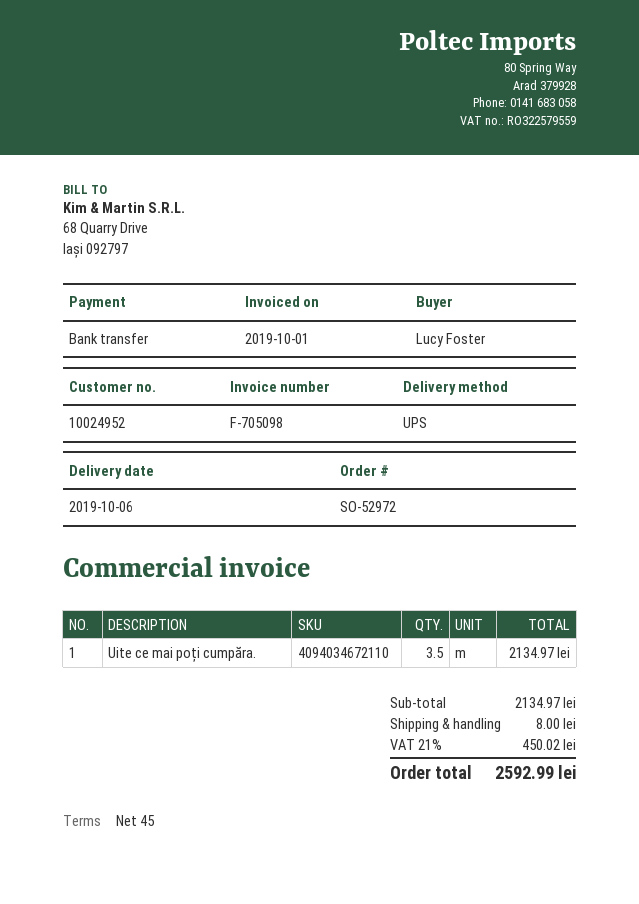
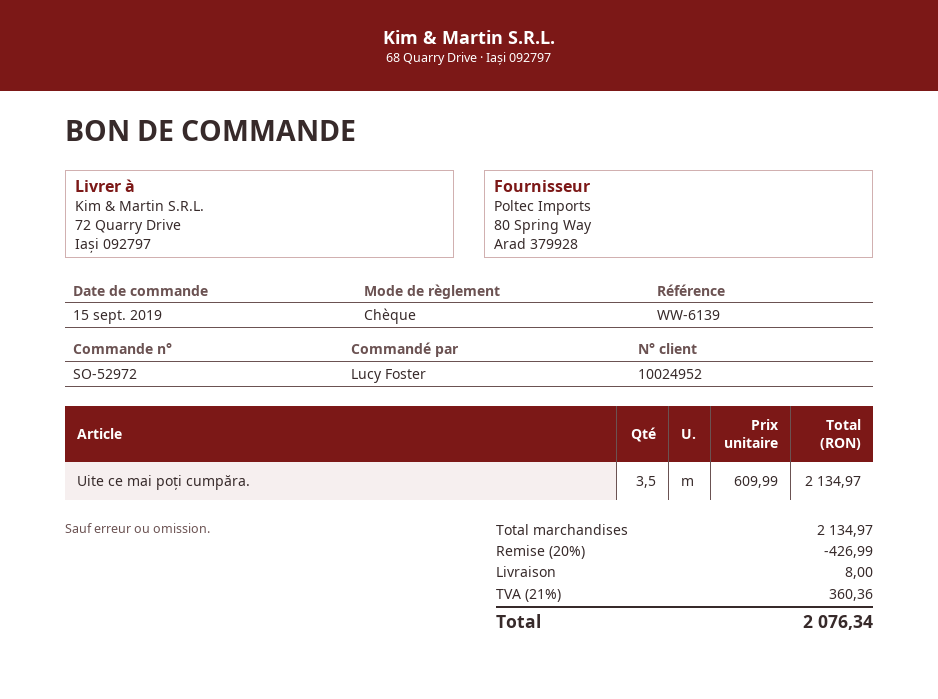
payment method: bank transfer -> cheque
discount: none -> 20% = 426.99
tax: 21% = 450.02 -> 21% = 360.36
total: 2592.99 -> 2076.34

